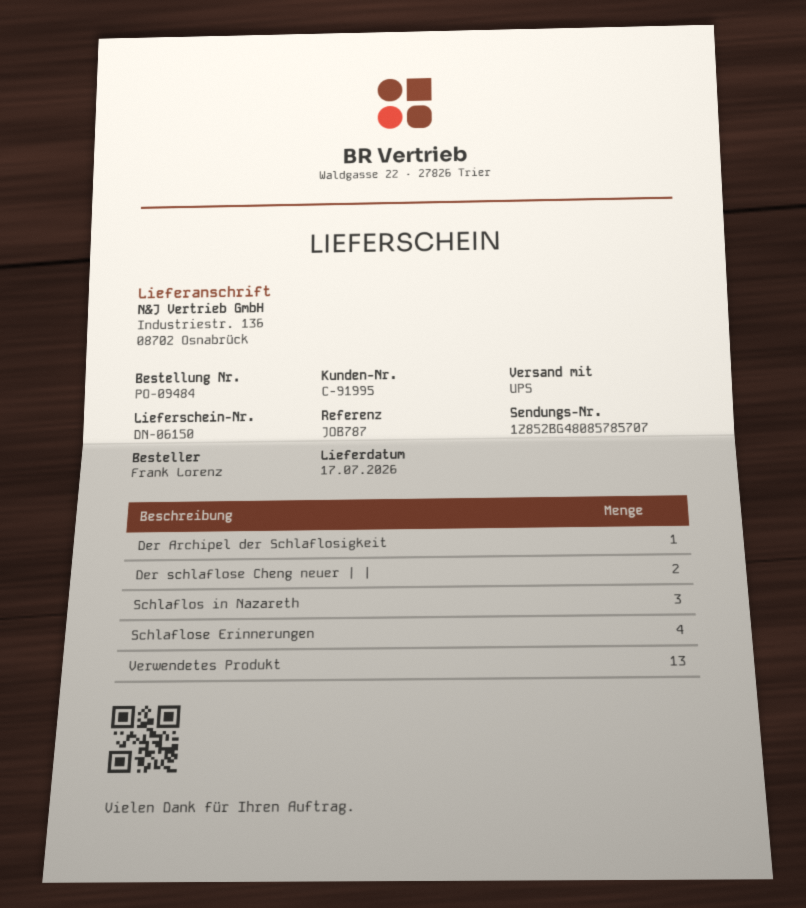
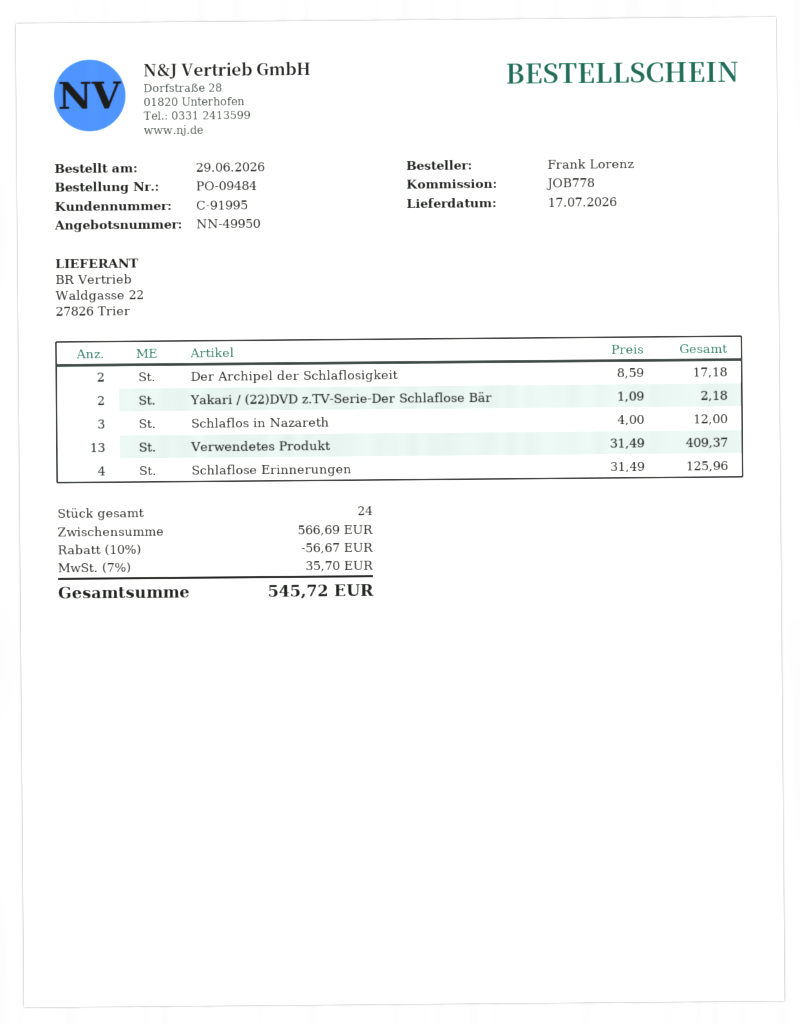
reference: JOB787 -> JOB778
Der Archipel der Schlaflosigkeit: 1 -> 2
Der schlaflose Cheng neuer | |: 2 -> none
Yakari / (22)DVD z.TV-Serie-Der Schlaflose Bär: none -> 2

